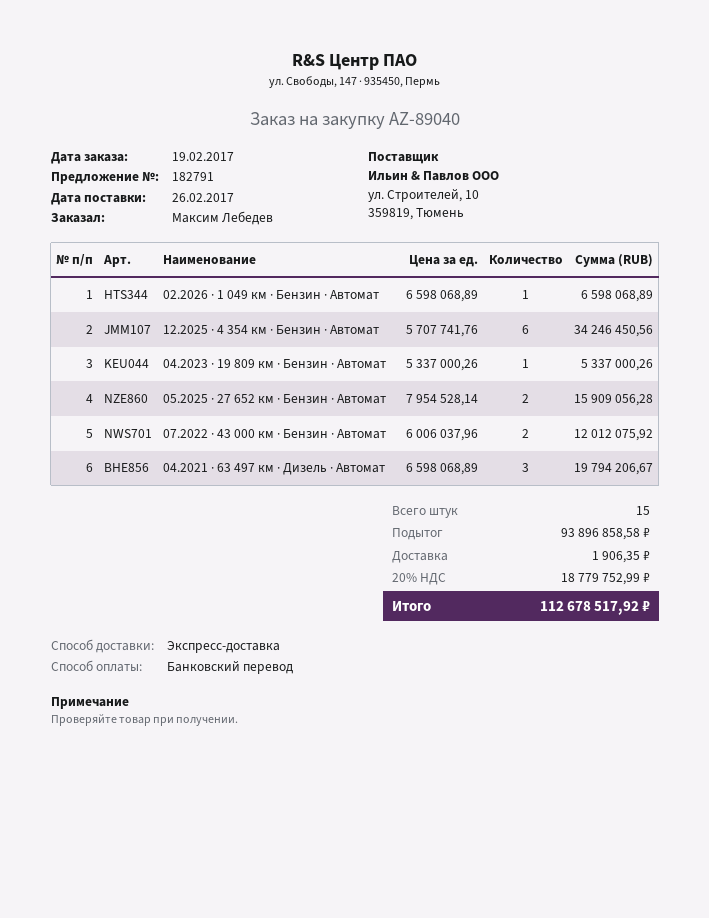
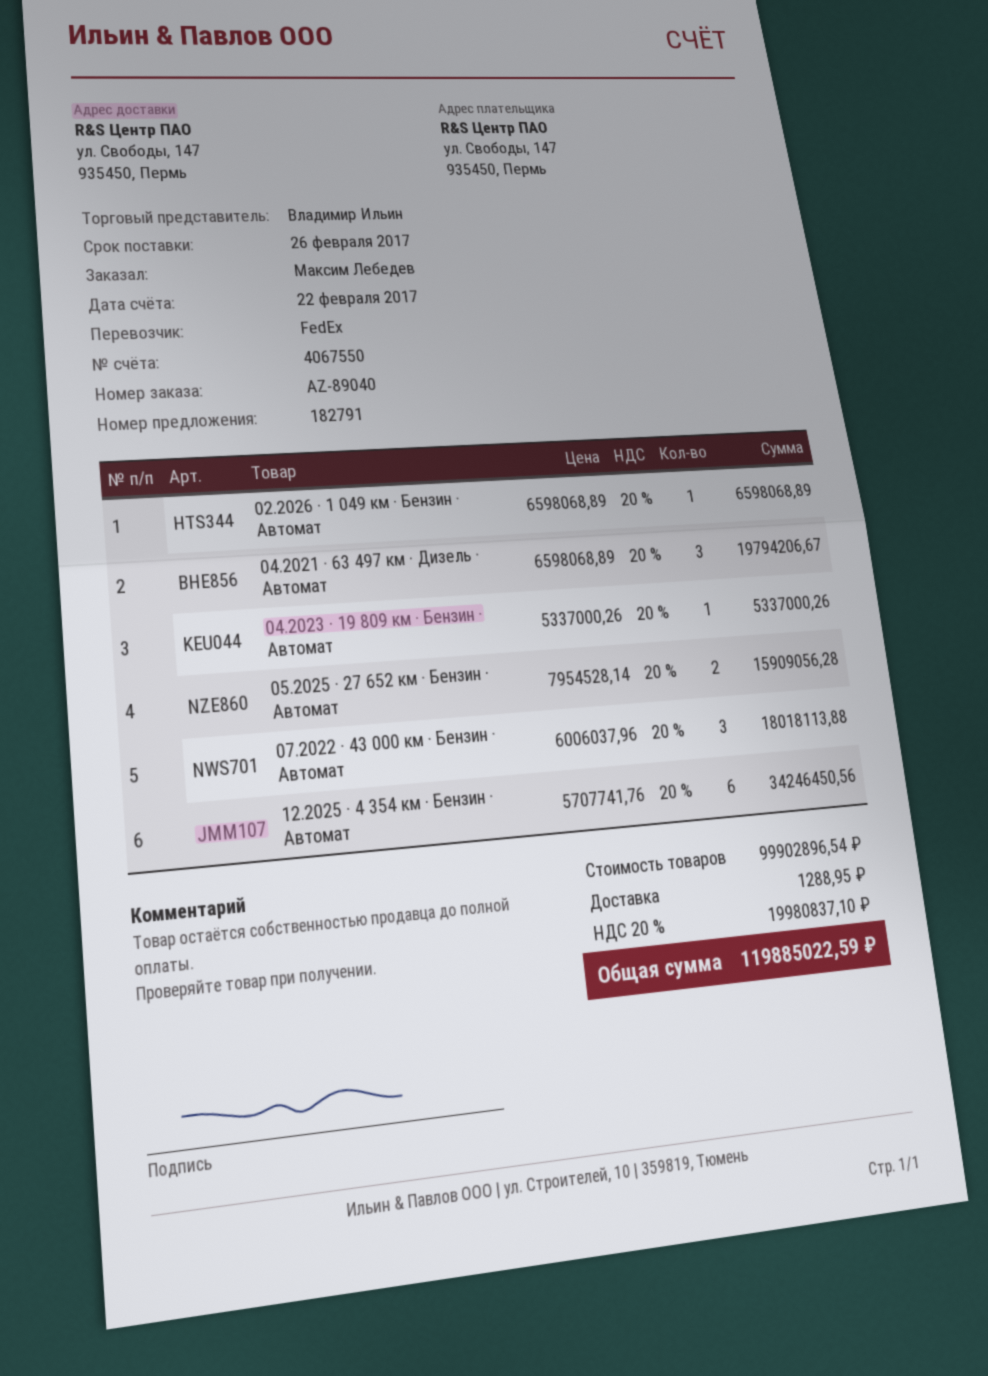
shipping method: express -> FedEx
07.2022 · 43 000 км · Бензин · Автомат: 2 x 6006037.96 = 12012075.92 -> 3 x 6006037.96 = 18018113.88
subtotal: 93896858.58 -> 99902896.54
shipping: 1906.35 -> 1288.95
tax: 20% = 18779752.99 -> 20% = 19980837.10
total: 112678517.92 -> 119885022.59

